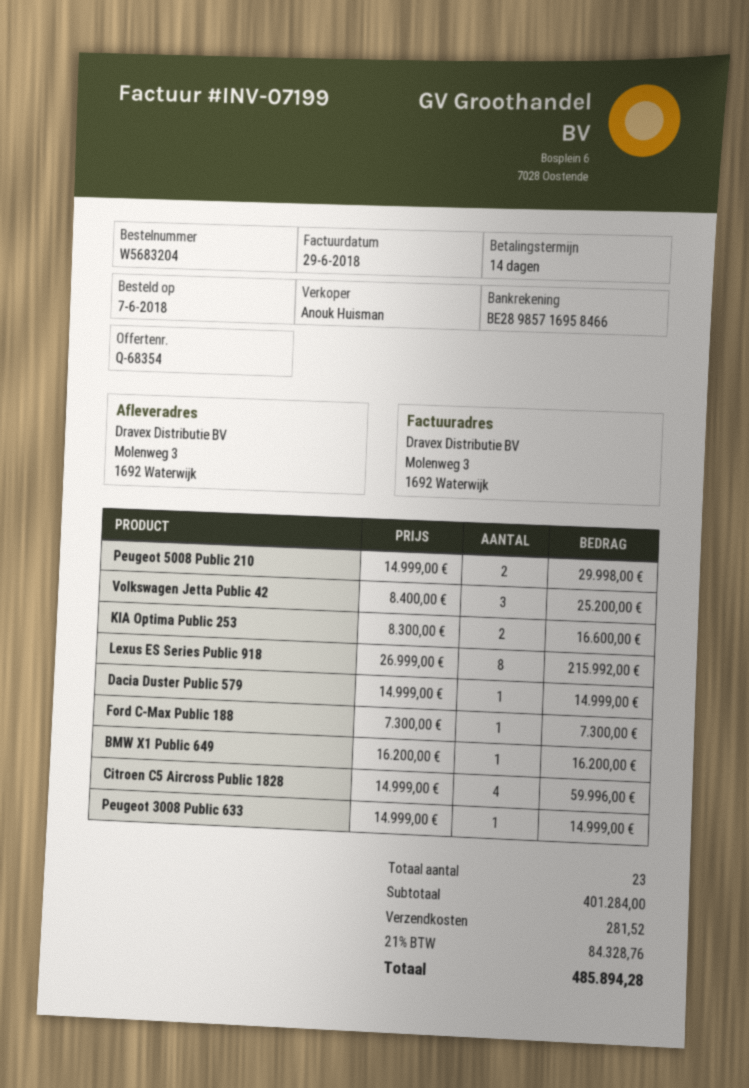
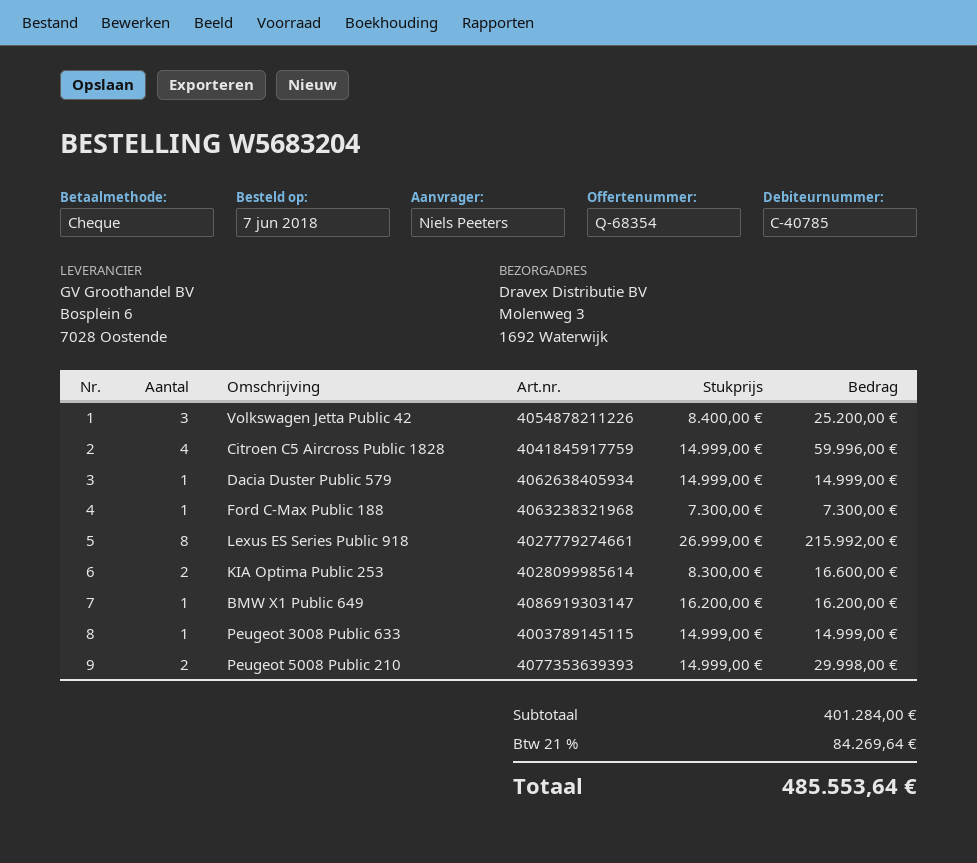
shipping: 281.52 -> none
tax: 21% = 84328.76 -> 21% = 84269.64
total: 485894.28 -> 485553.64

